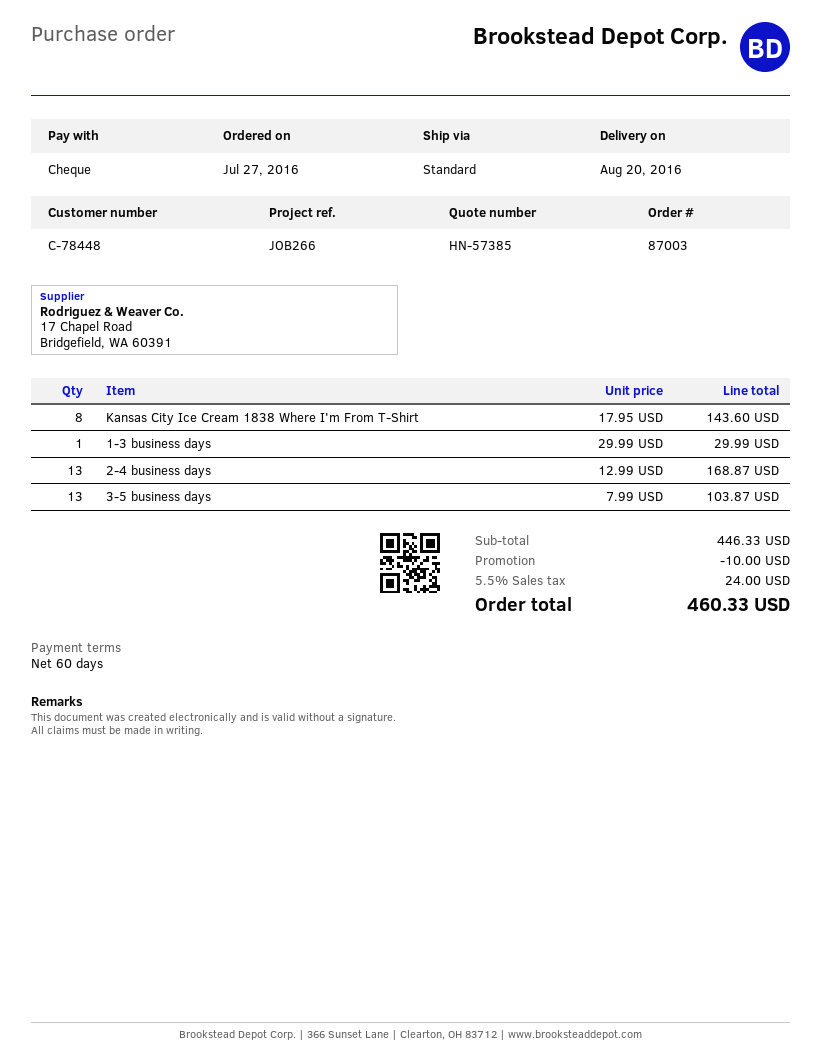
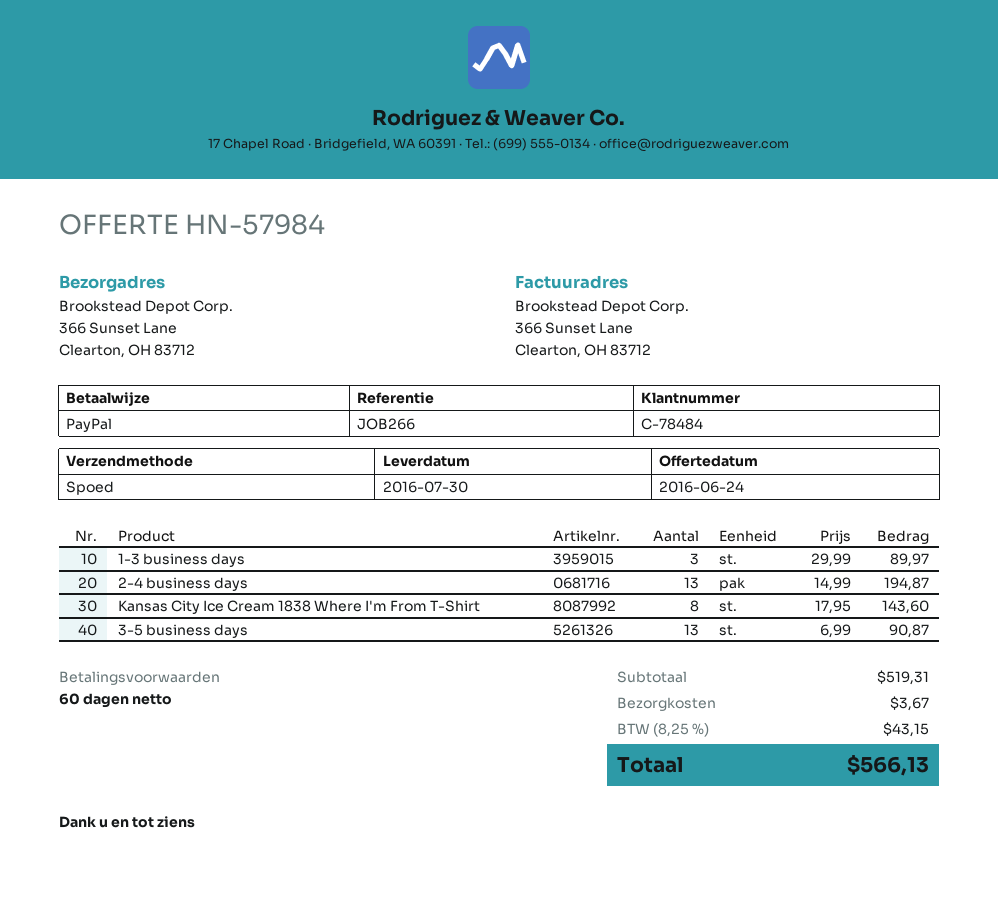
quote number: HN-57385 -> HN-57984
delivery date: 2016-08-20 -> 2016-07-30
customer number: C-78448 -> C-78484
payment method: cheque -> PayPal
shipping method: standard -> express
1-3 business days: 1 x 29.99 = 29.99 -> 3 x 29.99 = 89.97
2-4 business days: 13 x 12.99 = 168.87 -> 13 x 14.99 = 194.87
3-5 business days: 13 x 7.99 = 103.87 -> 13 x 6.99 = 90.87
subtotal: 446.33 -> 519.31
discount: 10.00 -> none
shipping: none -> 3.67
tax: 5.5% = 24.00 -> 8.25% = 43.15
total: 460.33 -> 566.13

